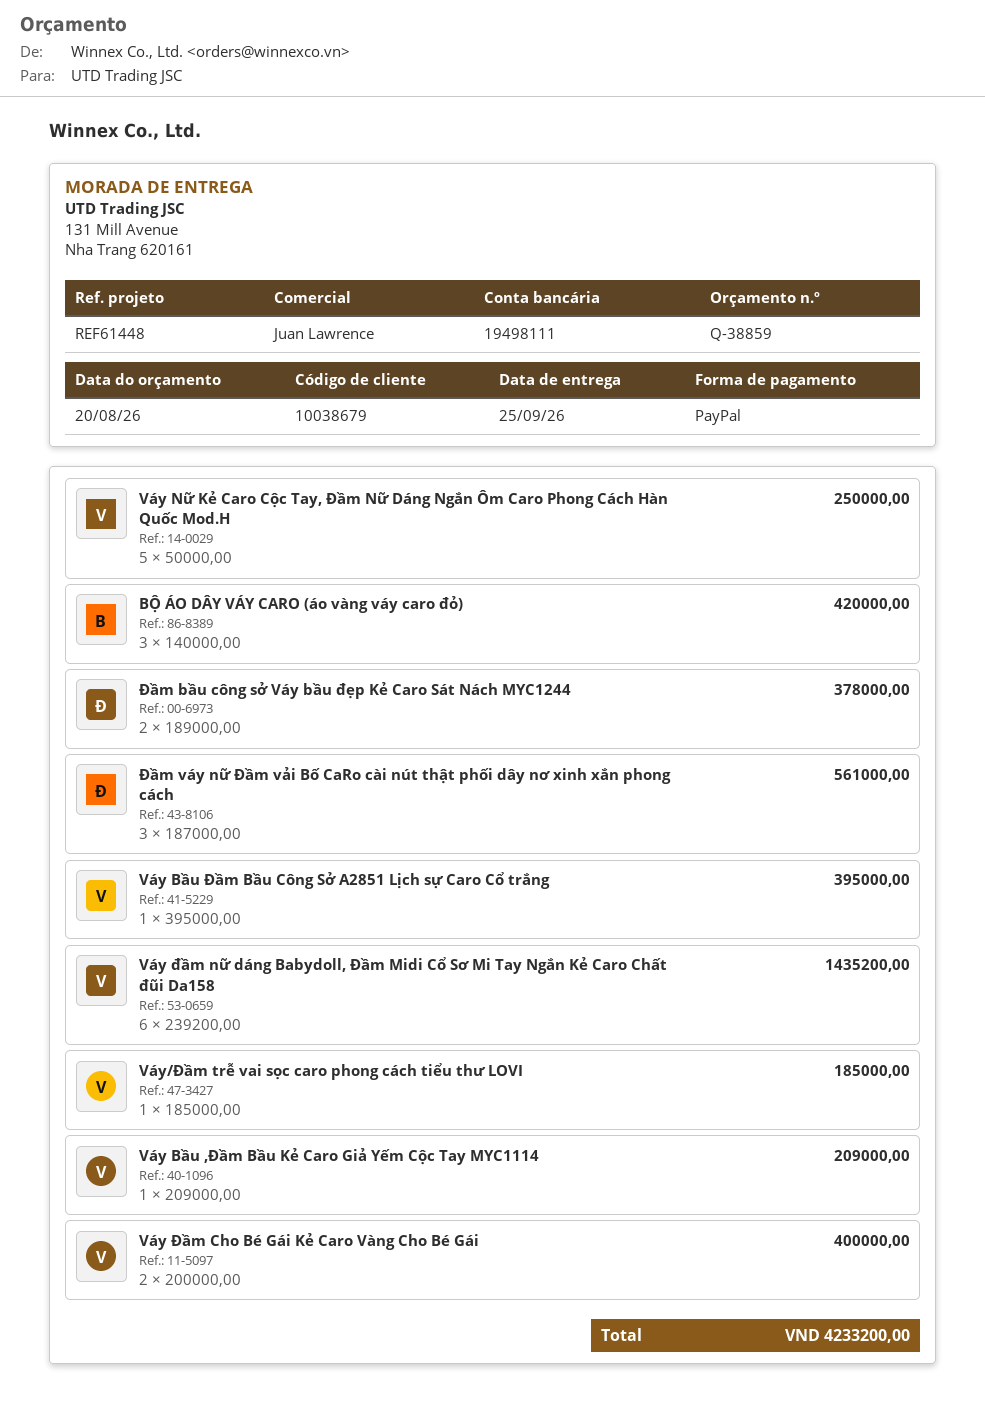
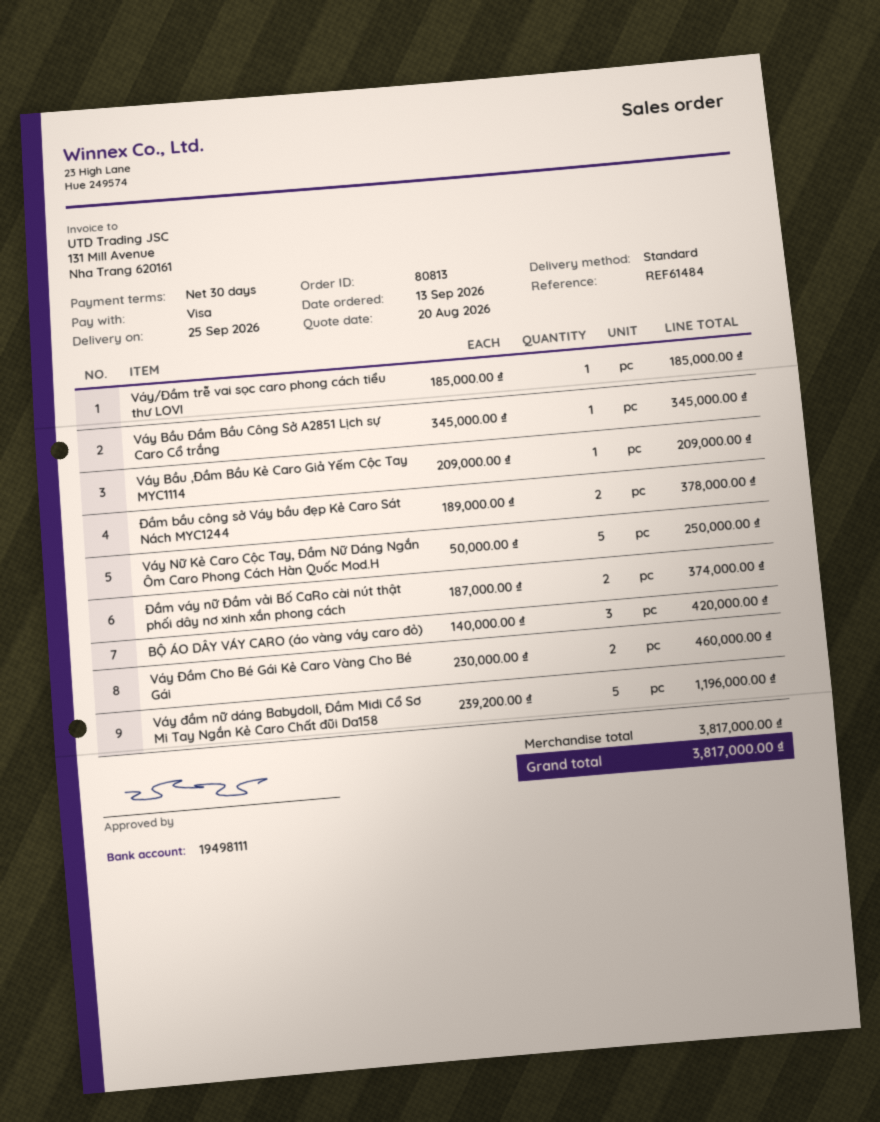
reference: REF61448 -> REF61484
payment method: PayPal -> Visa
Đầm váy nữ Đầm vải Bố CaRo cài nút thật phối dây nơ xinh xắn phong cách: 3 x 187000.00 = 561000.00 -> 2 x 187000.00 = 374000.00
Váy Bầu Đầm Bầu Công Sở A2851 Lịch sự Caro Cổ trắng: 1 x 395000.00 = 395000.00 -> 1 x 345000.00 = 345000.00
Váy đầm nữ dáng Babydoll, Đầm Midi Cổ Sơ Mi Tay Ngắn Kẻ Caro Chất đũi Da158: 6 x 239200.00 = 1435200.00 -> 5 x 239200.00 = 1196000.00
Váy Đầm Cho Bé Gái Kẻ Caro Vàng Cho Bé Gái: 2 x 200000.00 = 400000.00 -> 2 x 230000.00 = 460000.00
total: 4233200.00 -> 3817000.00

